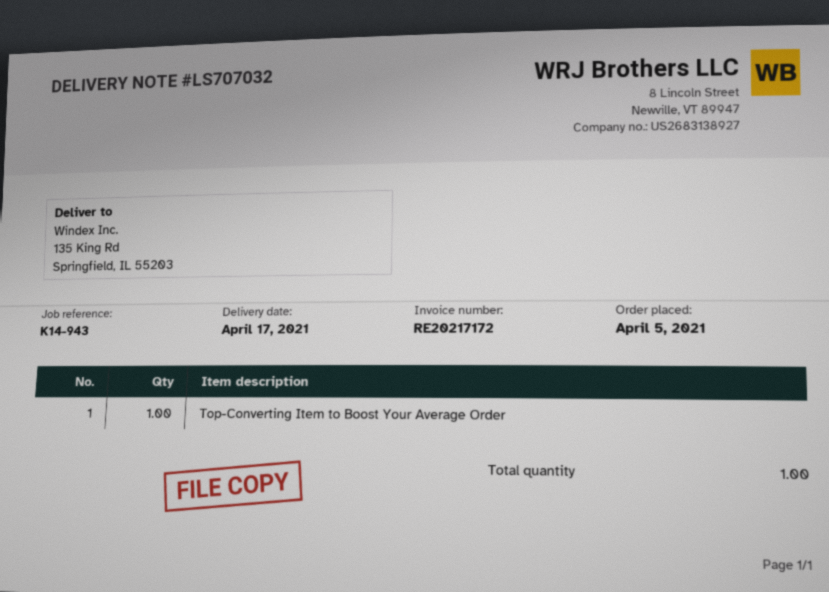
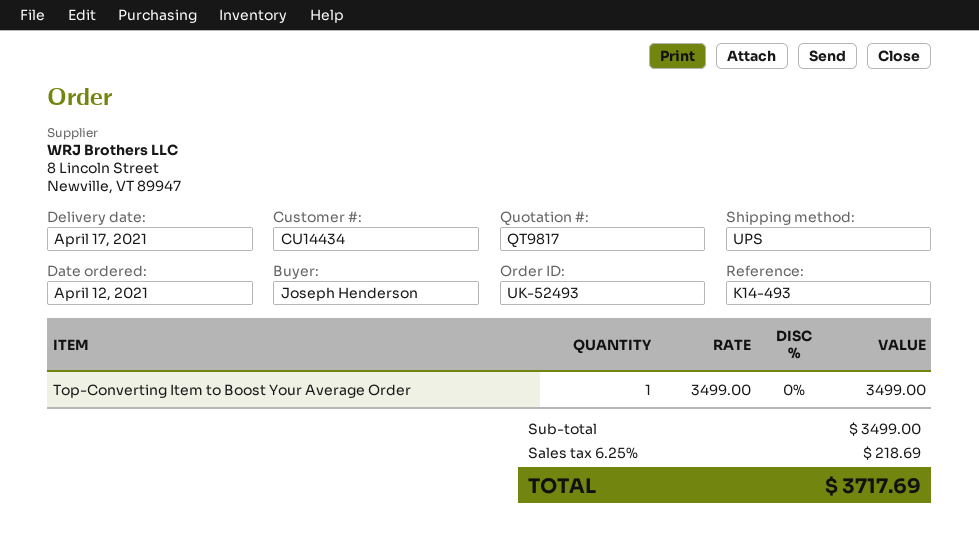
order date: 2021-04-05 -> 2021-04-12
reference: K14-943 -> K14-493

